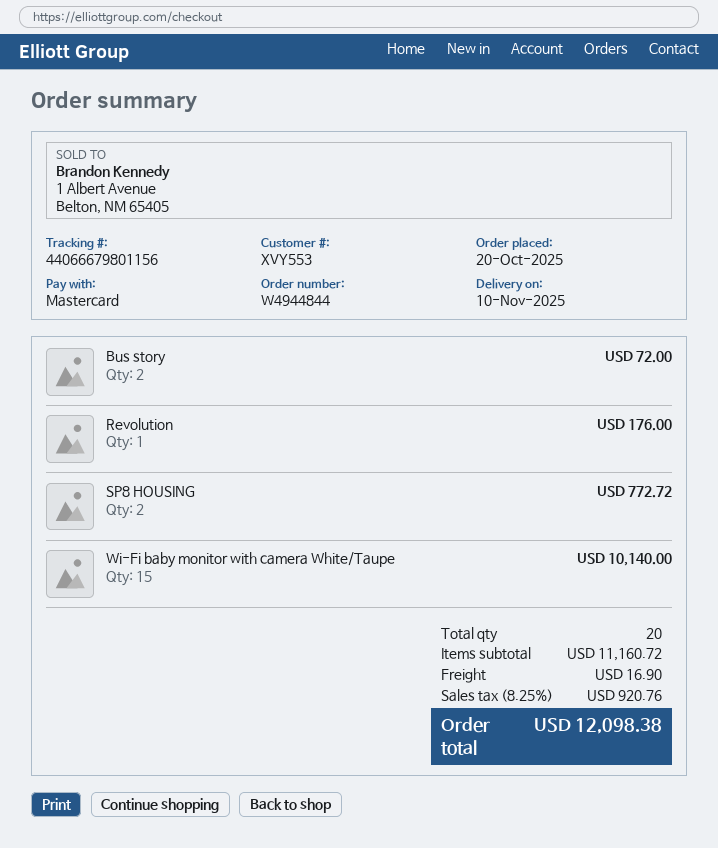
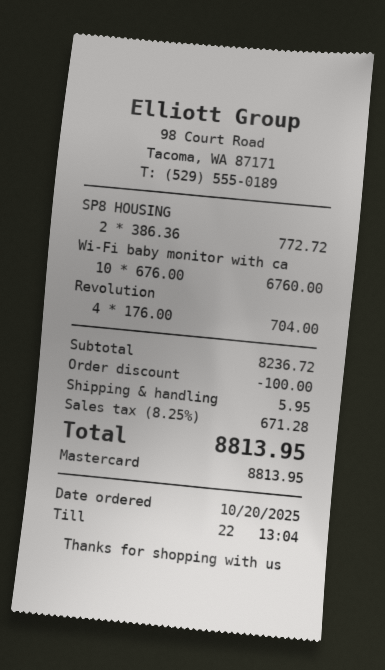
Bus story: 2 for 72.00 -> none
Revolution: 1 for 176.00 -> 4 for 704.00
Wi-Fi baby monitor with camera White/Taupe: 15 for 10140.00 -> 10 for 6760.00
subtotal: 11160.72 -> 8236.72
discount: none -> 100.00
shipping: 16.90 -> 5.95
tax: 8.25% = 920.76 -> 8.25% = 671.28
total: 12098.38 -> 8813.95

